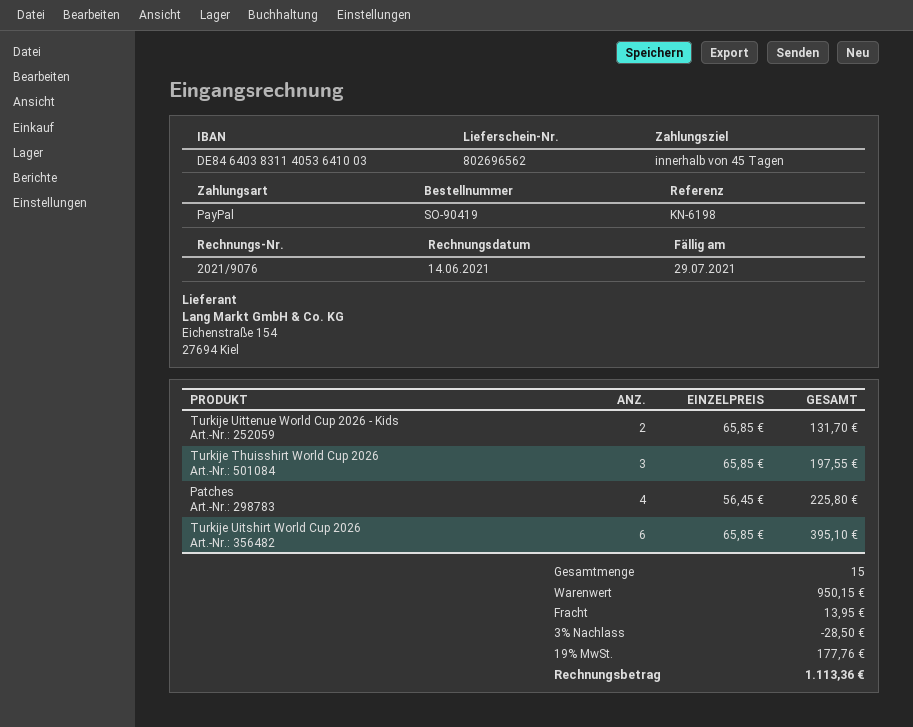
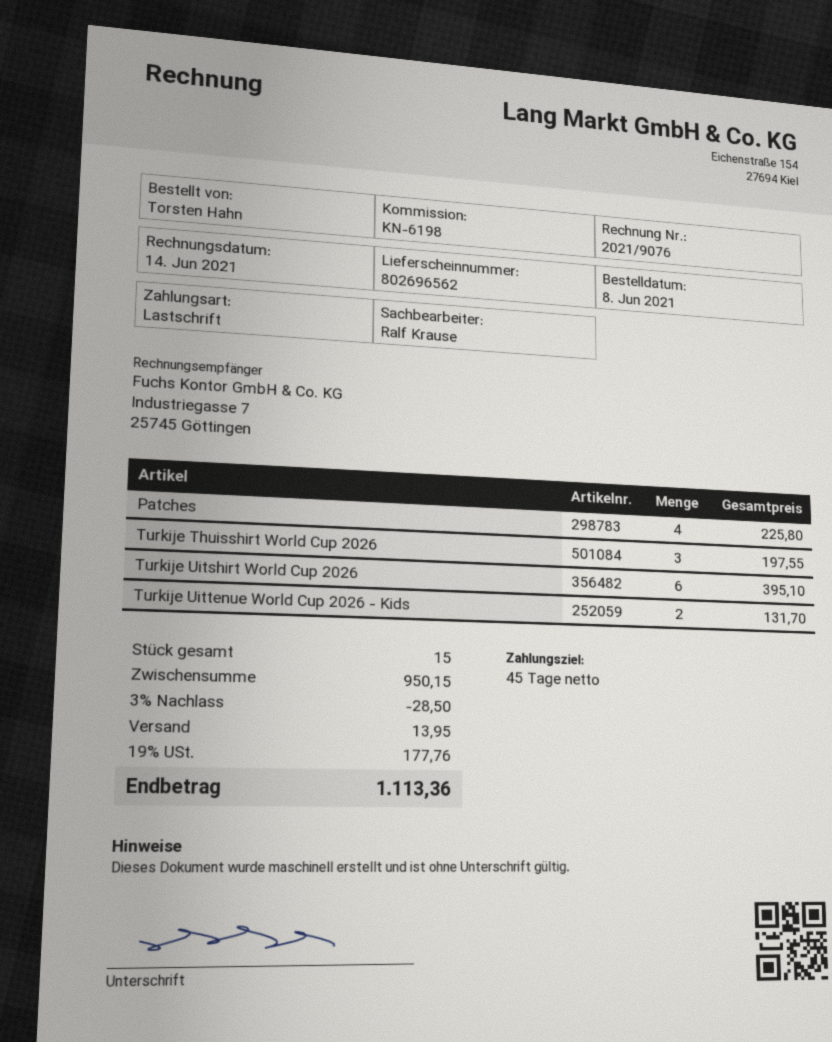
payment method: PayPal -> direct debit

